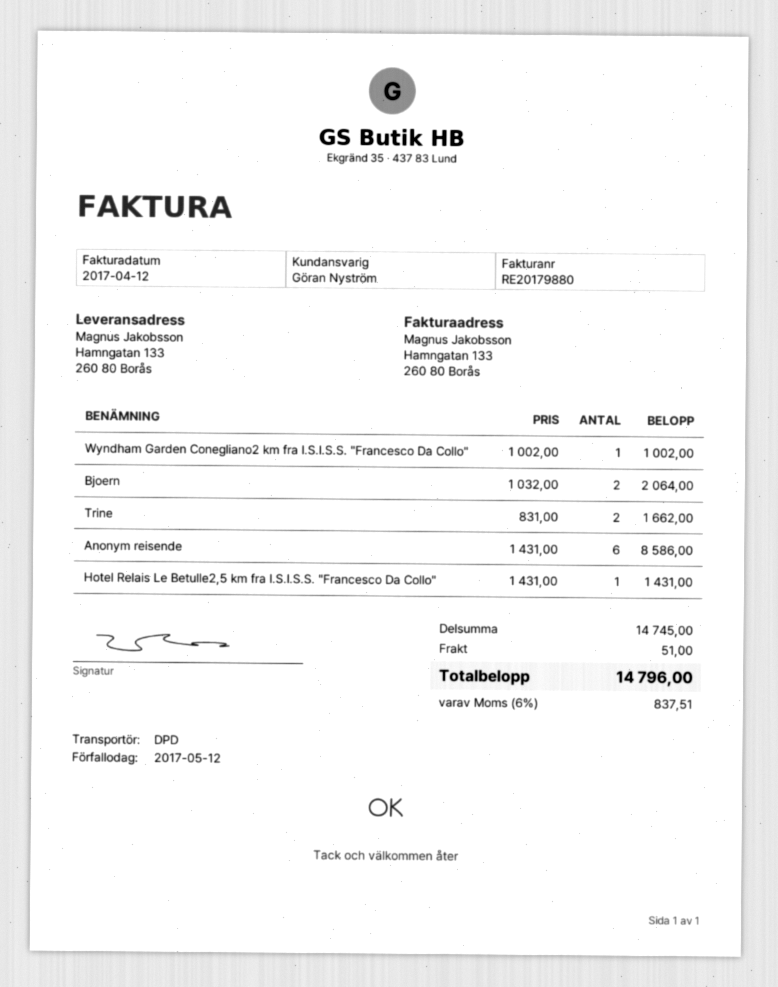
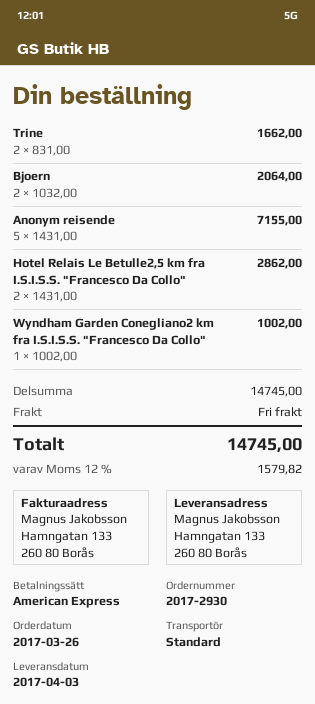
shipping method: DPD -> standard
Anonym reisende: 6 x 1431.00 = 8586.00 -> 5 x 1431.00 = 7155.00
Hotel Relais Le Betulle2,5 km fra I.S.I.S.S. "Francesco Da Collo": 1 x 1431.00 = 1431.00 -> 2 x 1431.00 = 2862.00
shipping: 51.00 -> 0.00
tax: 6% = 837.51 -> 12% = 1579.82
total: 14796.00 -> 14745.00

